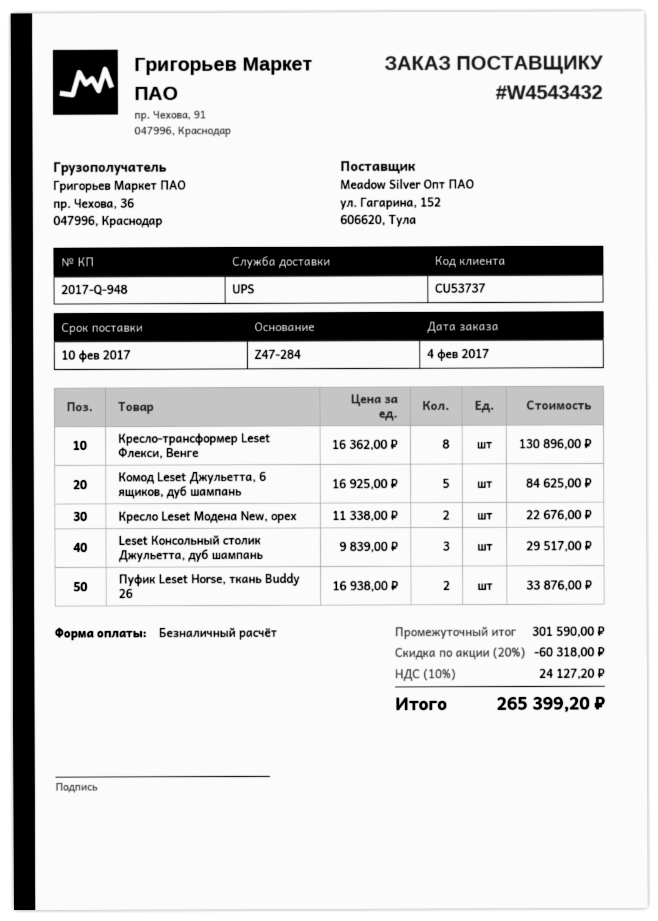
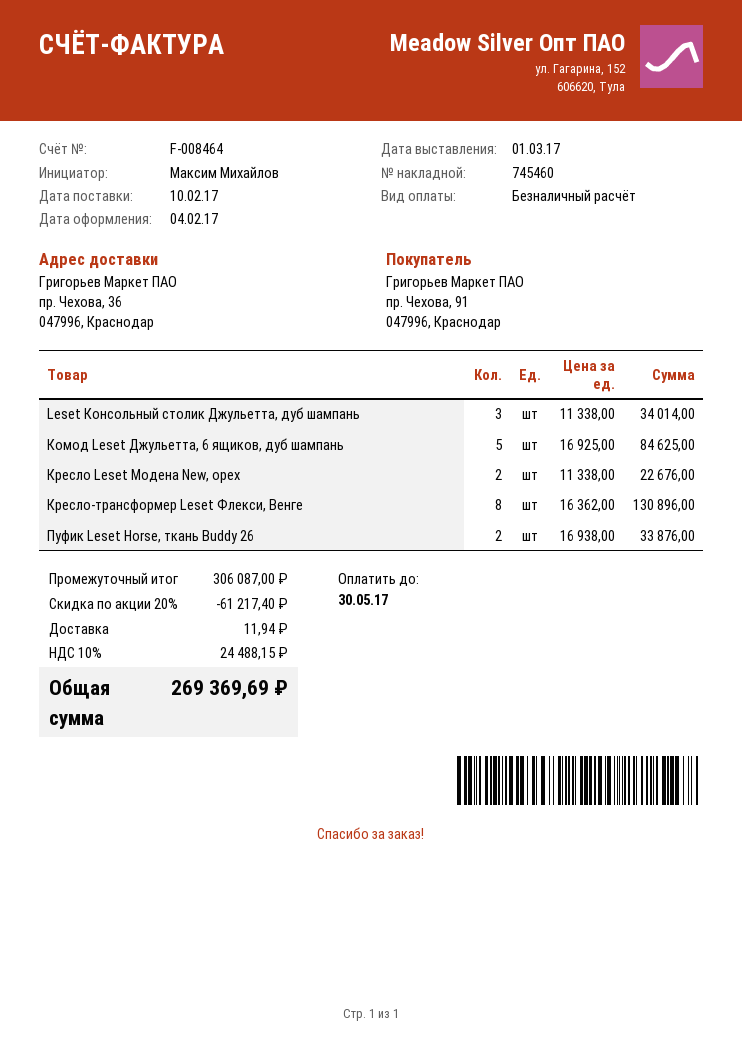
Leset Консольный столик Джульетта, дуб шампань: 3 x 9839.00 = 29517.00 -> 3 x 11338.00 = 34014.00
subtotal: 301590.00 -> 306087.00
discount: 20% = 60318.00 -> 20% = 61217.40
shipping: none -> 11.94
tax: 10% = 24127.20 -> 10% = 24488.15
total: 265399.20 -> 269369.69

